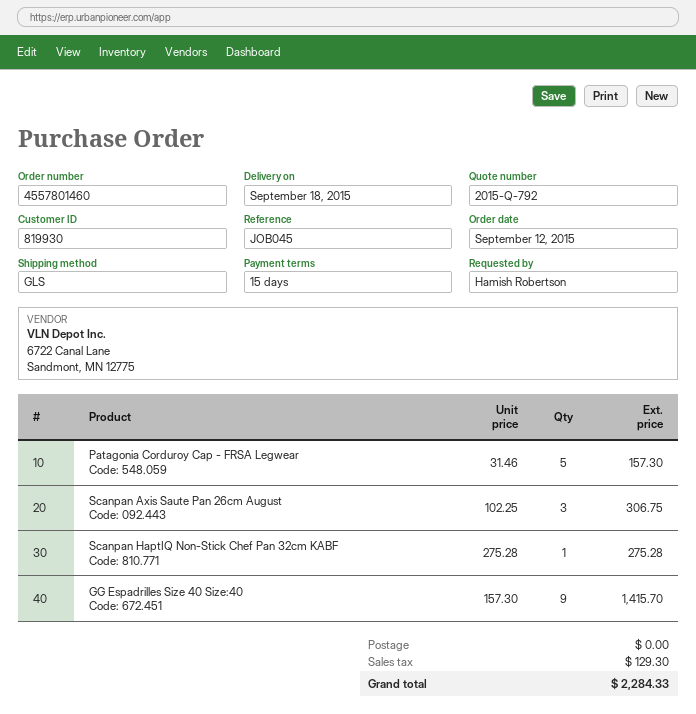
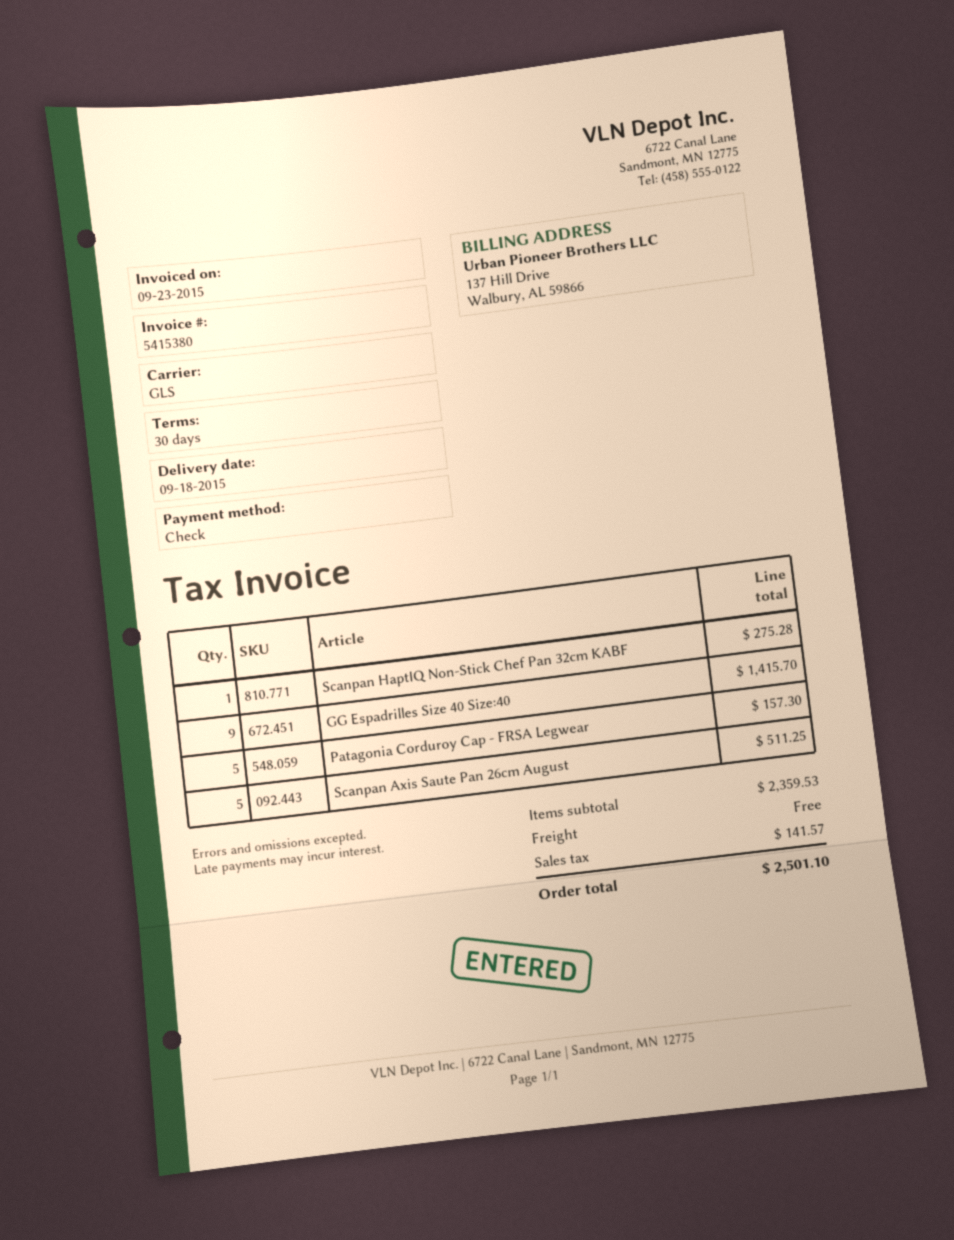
payment terms: 15 days -> 30 days
Scanpan Axis Saute Pan 26cm August: 3 for 306.75 -> 5 for 511.25
tax: 129.30 -> 141.57
total: 2284.33 -> 2501.10

